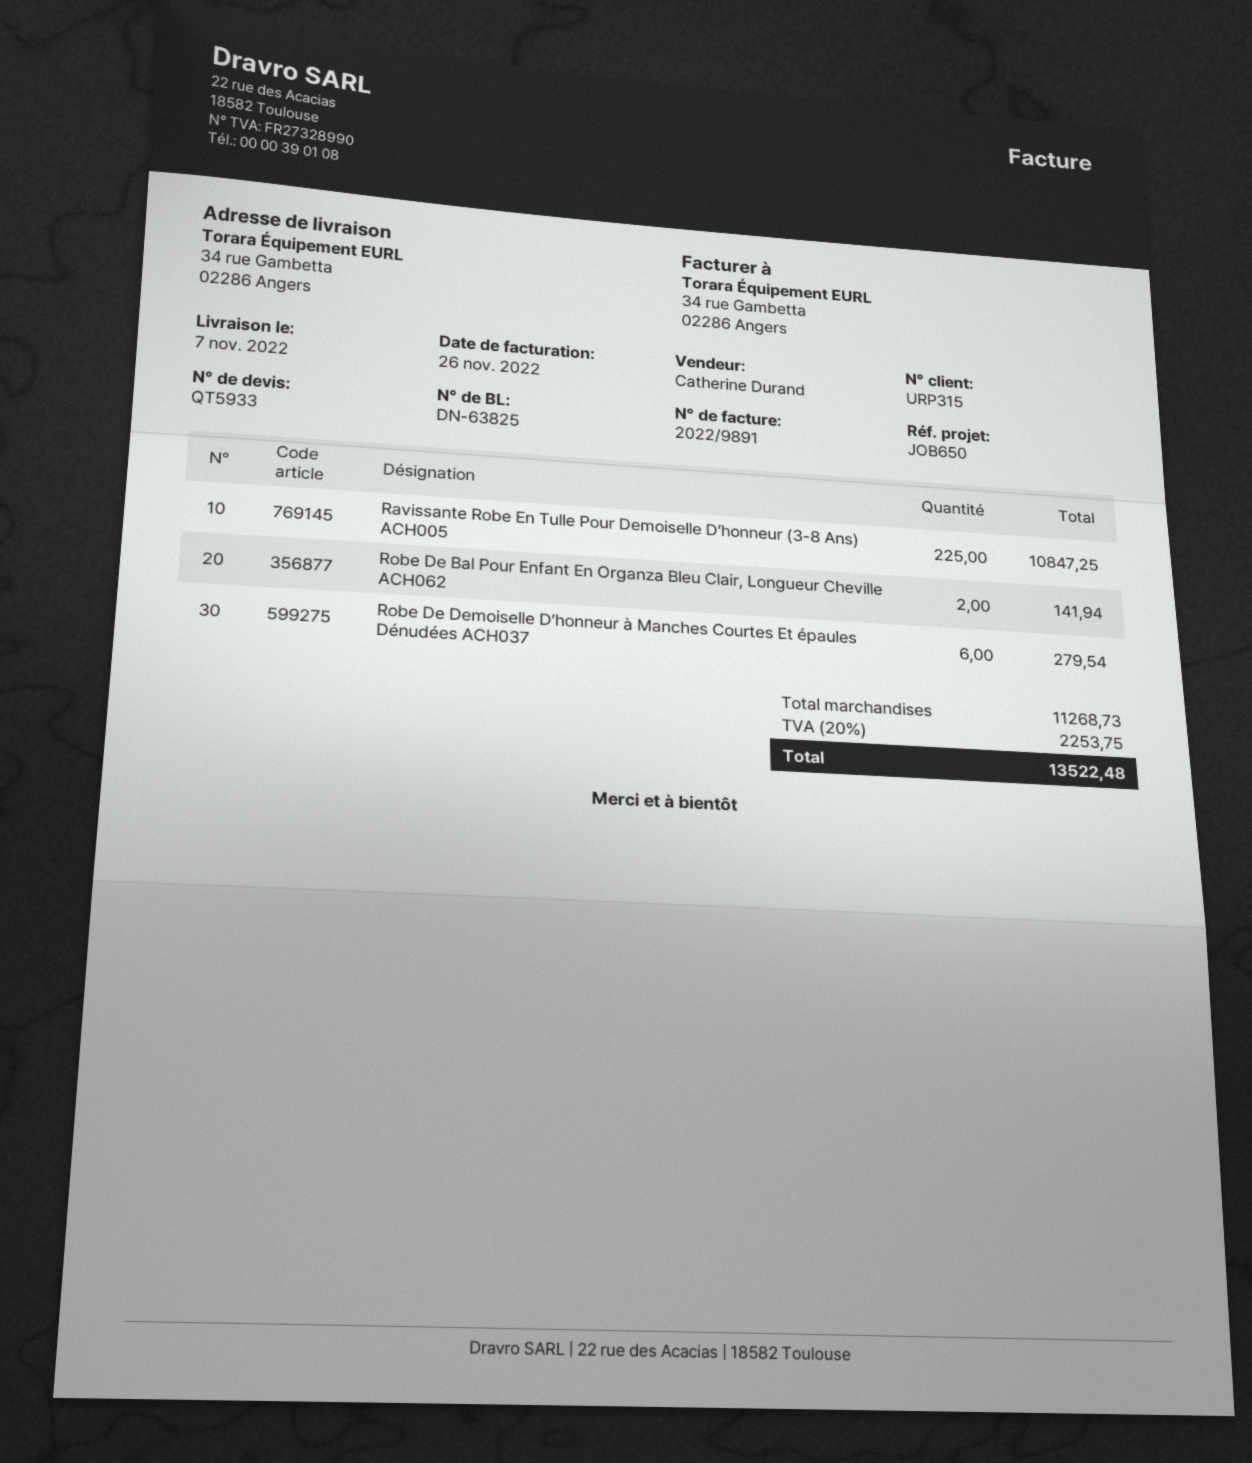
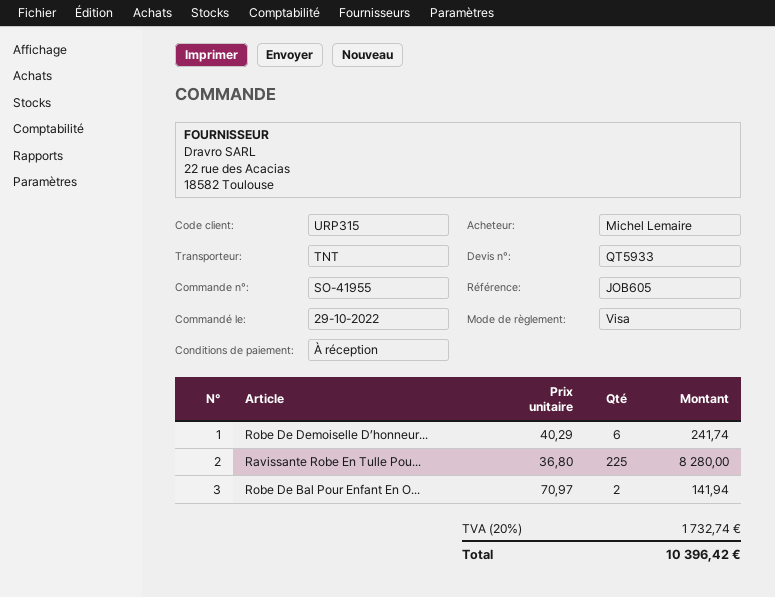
reference: JOB650 -> JOB605
Ravissante Robe En Tulle Pour Demoiselle D’honneur (3-8 Ans) ACH005: 225 for 10847.25 -> 225 for 8280.00
Robe De Demoiselle D’honneur à Manches Courtes Et épaules Dénudées ACH037: 6 for 279.54 -> 6 for 241.74
tax: 20% = 2253.75 -> 20% = 1732.74
total: 13522.48 -> 10396.42

